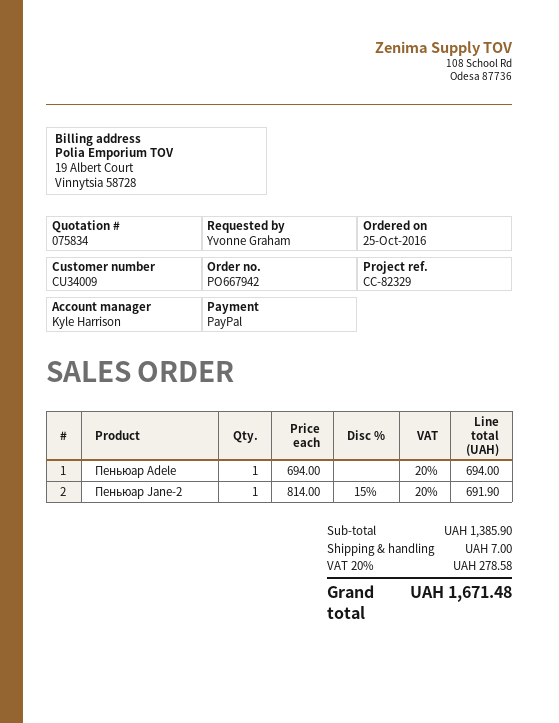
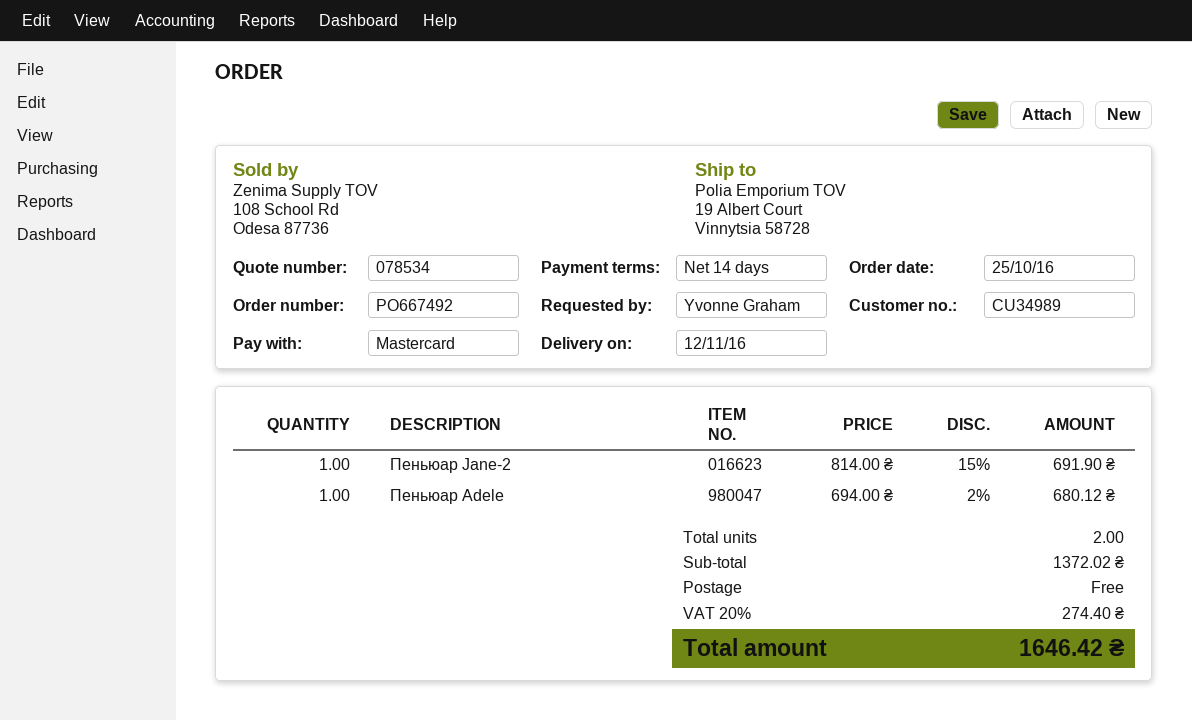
quote number: 075834 -> 078534
order number: PO667942 -> PO667492
customer number: CU34009 -> CU34989
payment method: PayPal -> Mastercard
Пеньюар Adele: 1 x 694.00 = 694.00 -> 1 x 694.00 - 2% = 680.12
subtotal: 1385.90 -> 1372.02
shipping: 7.00 -> 0.00
tax: 20% = 278.58 -> 20% = 274.40
total: 1671.48 -> 1646.42

